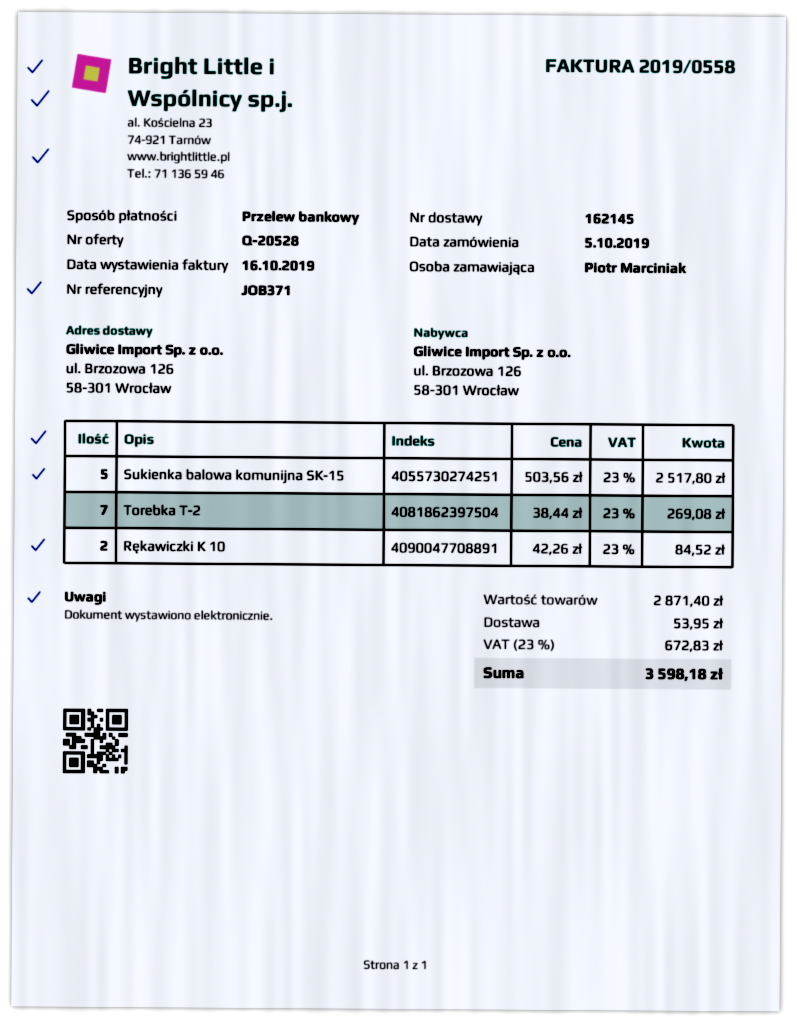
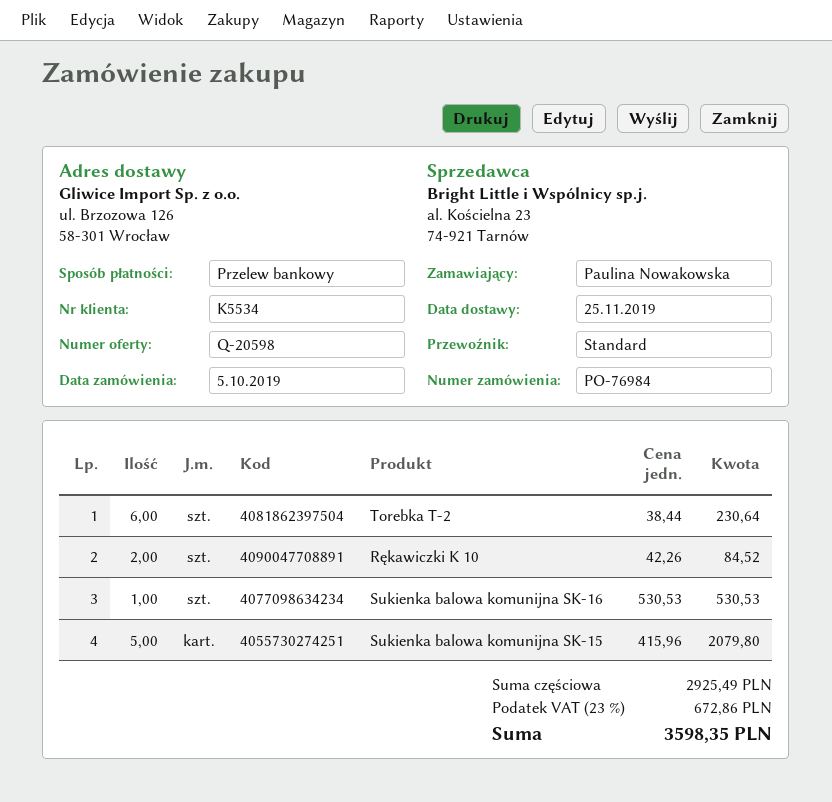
quote number: Q-20528 -> Q-20598
ordered by: Piotr Marciniak -> Paulina Nowakowska
Sukienka balowa komunijna SK-15: 5 x 503.56 = 2517.80 -> 5 x 415.96 = 2079.80
Torebka T-2: 7 x 38.44 = 269.08 -> 6 x 38.44 = 230.64
Sukienka balowa komunijna SK-16: none -> 1 x 530.53 = 530.53
subtotal: 2871.40 -> 2925.49
shipping: 53.95 -> none
tax: 23% = 672.83 -> 23% = 672.86
total: 3598.18 -> 3598.35

